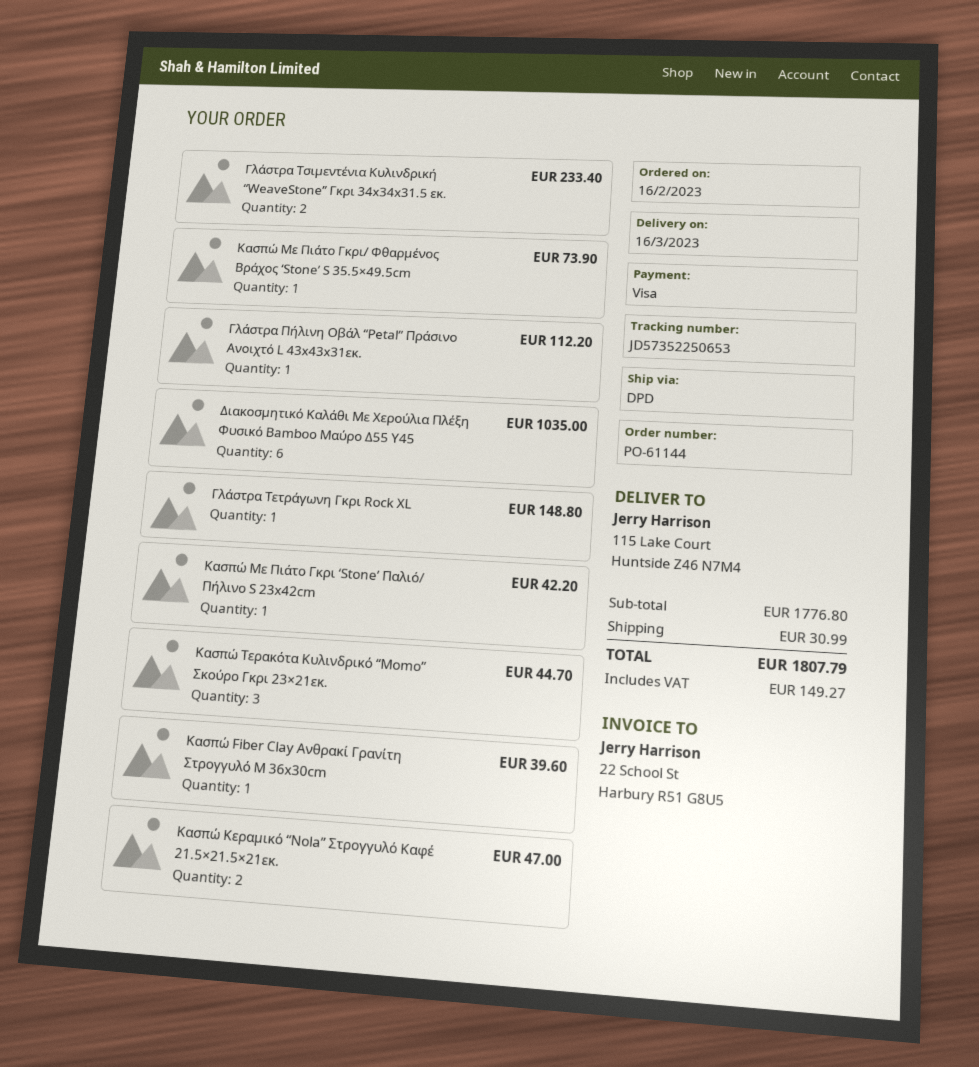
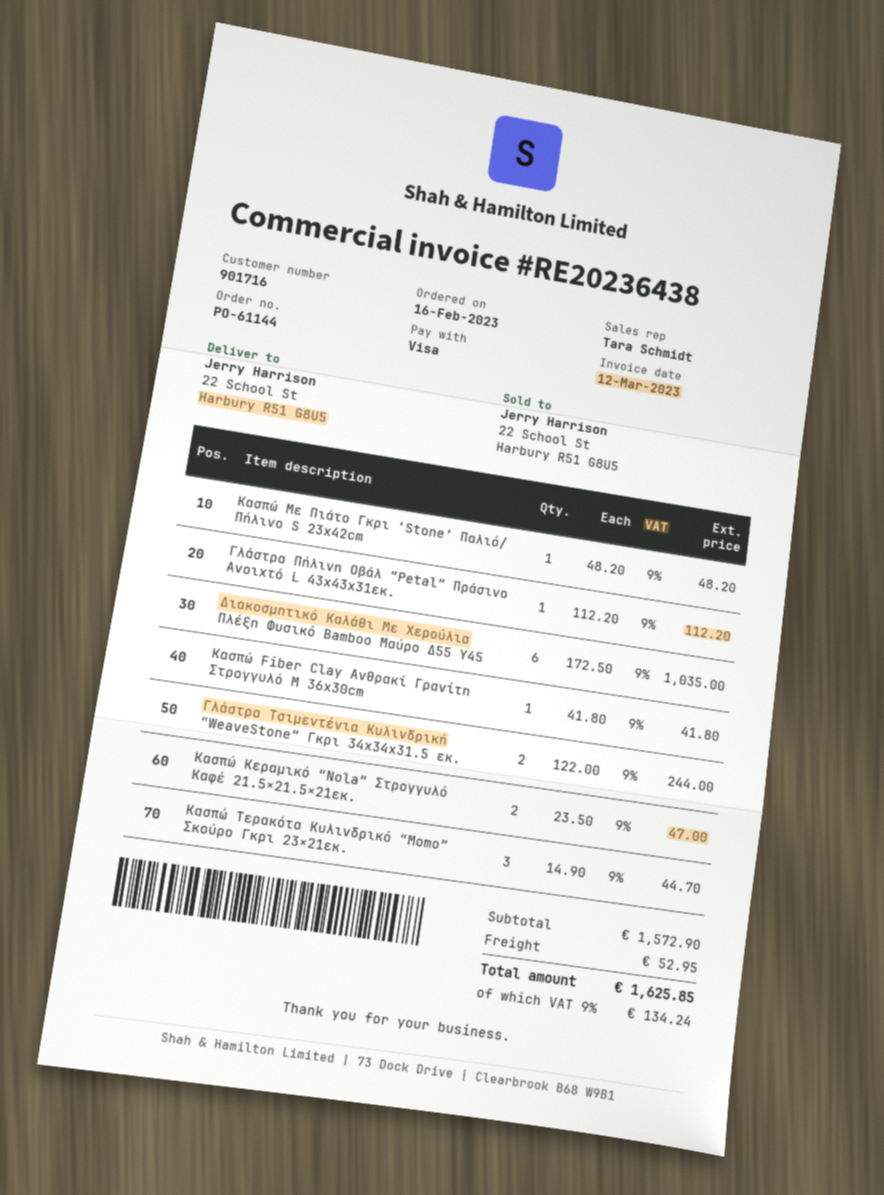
ship to: 115 Lake Court, Huntside Z46 N7M4 -> 22 School St, Harbury R51 G8U5
Γλάστρα Τσιμεντένια Κυλινδρική “WeaveStone” Γκρι 34x34x31.5 εκ.: 2 for 233.40 -> 2 for 244.00
Κασπώ Με Πιάτο Γκρι/ Φθαρμένος Βράχος ‘Stone’ S 35.5×49.5cm: 1 for 73.90 -> none
Γλάστρα Τετράγωνη Γκρι Rock XL: 1 for 148.80 -> none
Κασπώ Με Πιάτο Γκρι ‘Stone’ Παλιό/ Πήλινο S 23x42cm: 1 for 42.20 -> 1 for 48.20
Κασπώ Fiber Clay Ανθρακί Γρανίτη Στρογγυλό M 36x30cm: 1 for 39.60 -> 1 for 41.80
subtotal: 1776.80 -> 1572.90
shipping: 30.99 -> 52.95
tax: 149.27 -> 134.24
total: 1807.79 -> 1625.85

